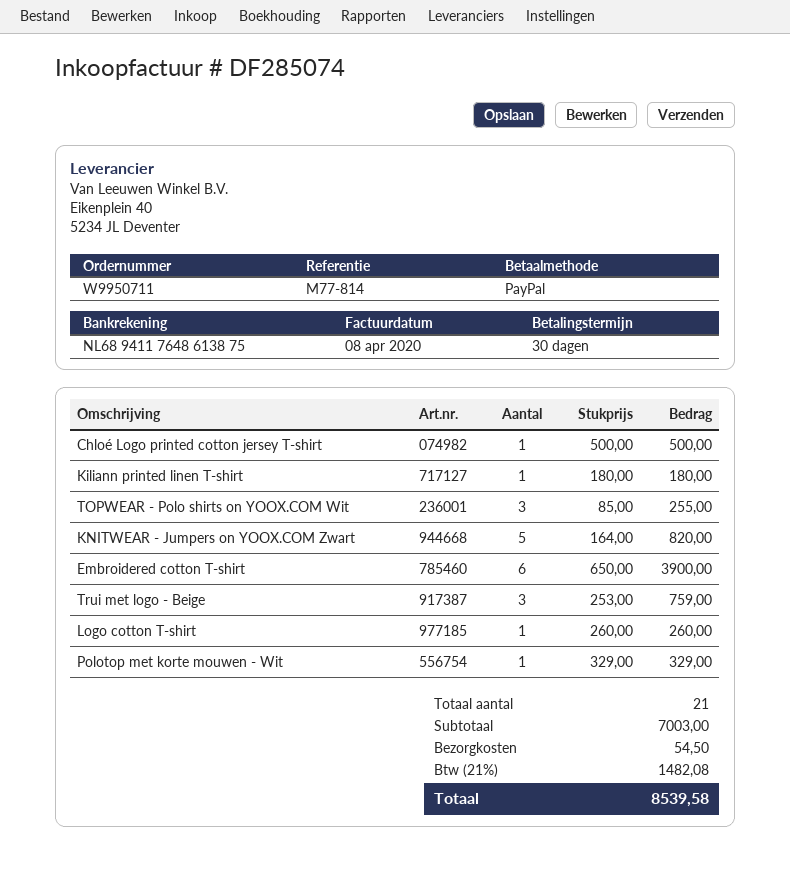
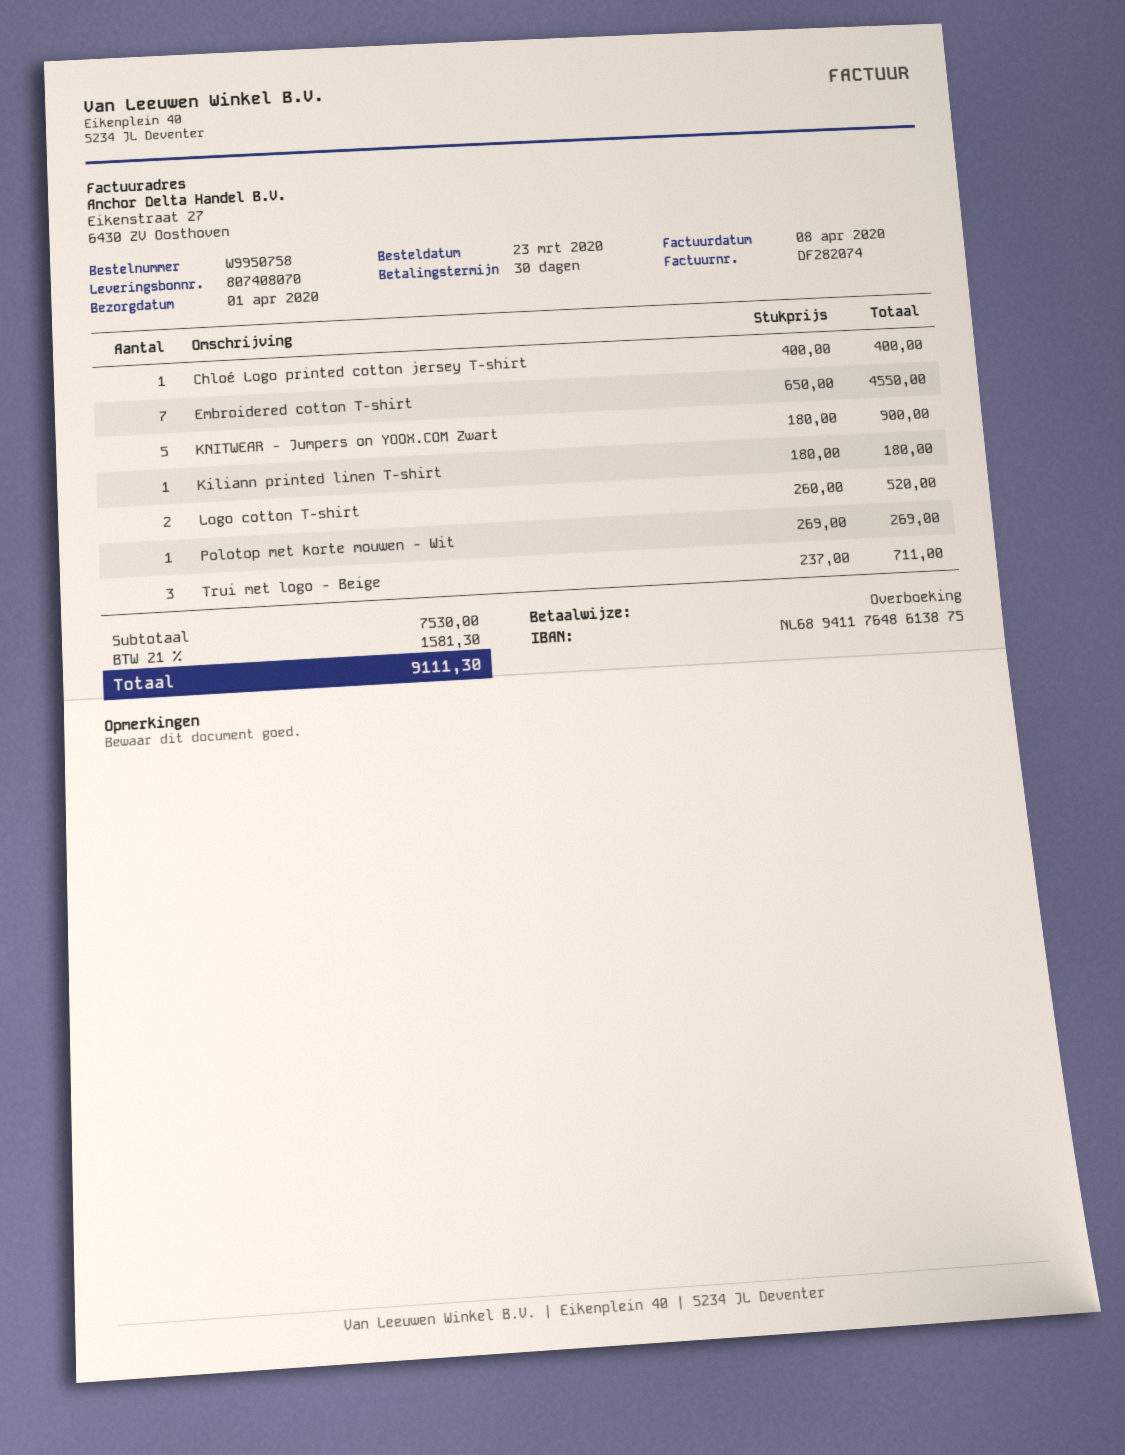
order number: W9950711 -> W9950758
invoice number: DF285074 -> DF282074
payment method: PayPal -> bank transfer
Chloé Logo printed cotton jersey T-shirt: 1 x 500.00 = 500.00 -> 1 x 400.00 = 400.00
TOPWEAR - Polo shirts on YOOX.COM Wit: 3 x 85.00 = 255.00 -> none
KNITWEAR - Jumpers on YOOX.COM Zwart: 5 x 164.00 = 820.00 -> 5 x 180.00 = 900.00
Embroidered cotton T-shirt: 6 x 650.00 = 3900.00 -> 7 x 650.00 = 4550.00
Trui met logo - Beige: 3 x 253.00 = 759.00 -> 3 x 237.00 = 711.00
Logo cotton T-shirt: 1 x 260.00 = 260.00 -> 2 x 260.00 = 520.00
Polotop met korte mouwen - Wit: 1 x 329.00 = 329.00 -> 1 x 269.00 = 269.00
subtotal: 7003.00 -> 7530.00
shipping: 54.50 -> none
tax: 21% = 1482.08 -> 21% = 1581.30
total: 8539.58 -> 9111.30

